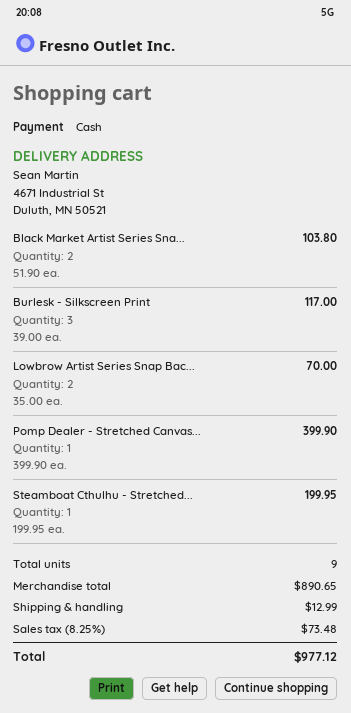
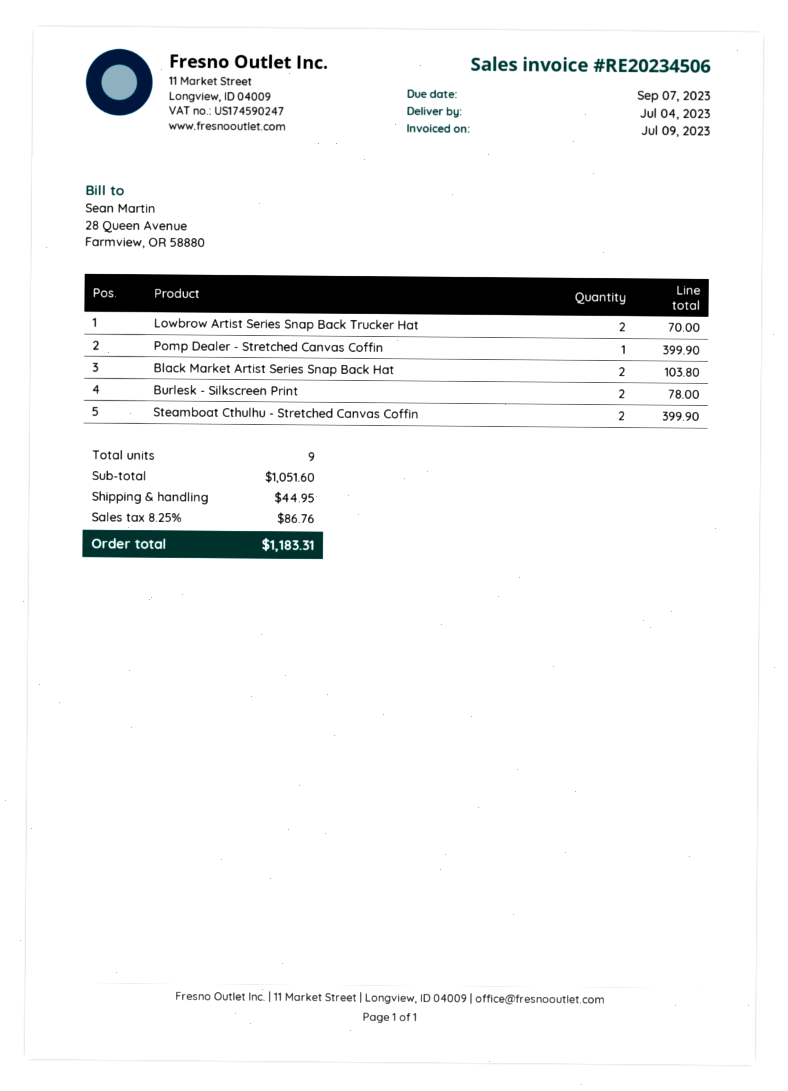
Burlesk - Silkscreen Print: 3 for 117.00 -> 2 for 78.00
Steamboat Cthulhu - Stretched...: 1 for 199.95 -> 2 for 399.90
subtotal: 890.65 -> 1051.60
shipping: 12.99 -> 44.95
tax: 8.25% = 73.48 -> 8.25% = 86.76
total: 977.12 -> 1183.31

